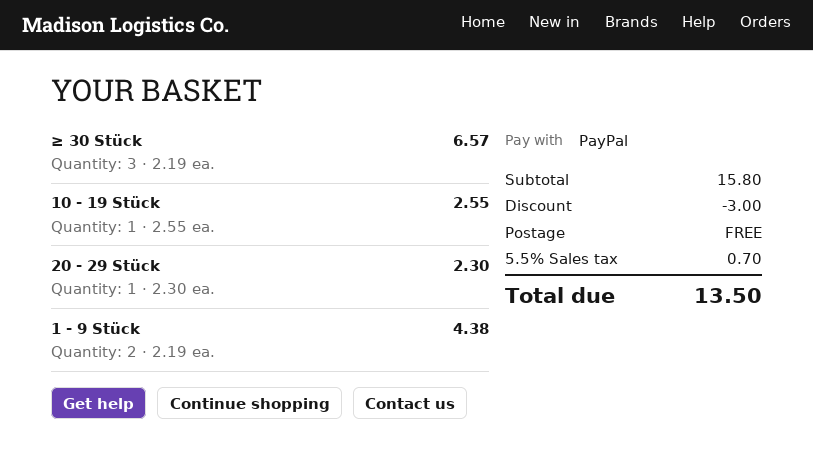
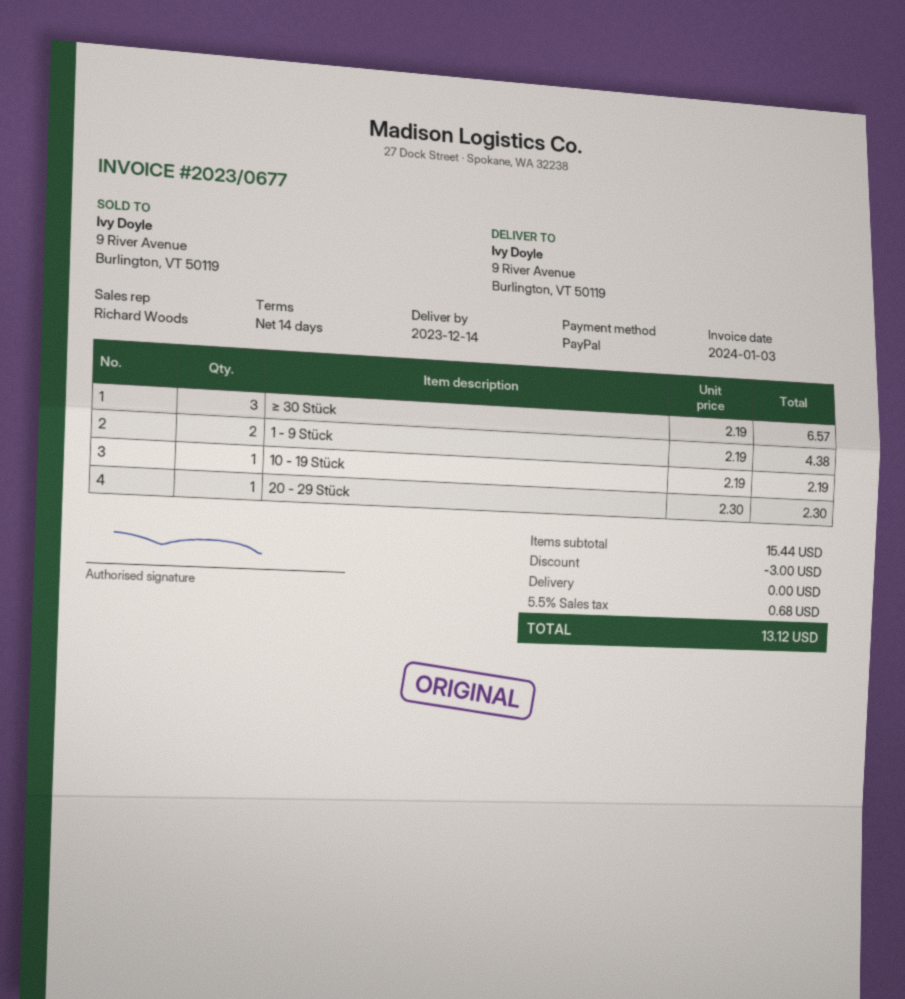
10 - 19 Stück: 1 x 2.55 = 2.55 -> 1 x 2.19 = 2.19
subtotal: 15.80 -> 15.44
tax: 5.5% = 0.70 -> 5.5% = 0.68
total: 13.50 -> 13.12

